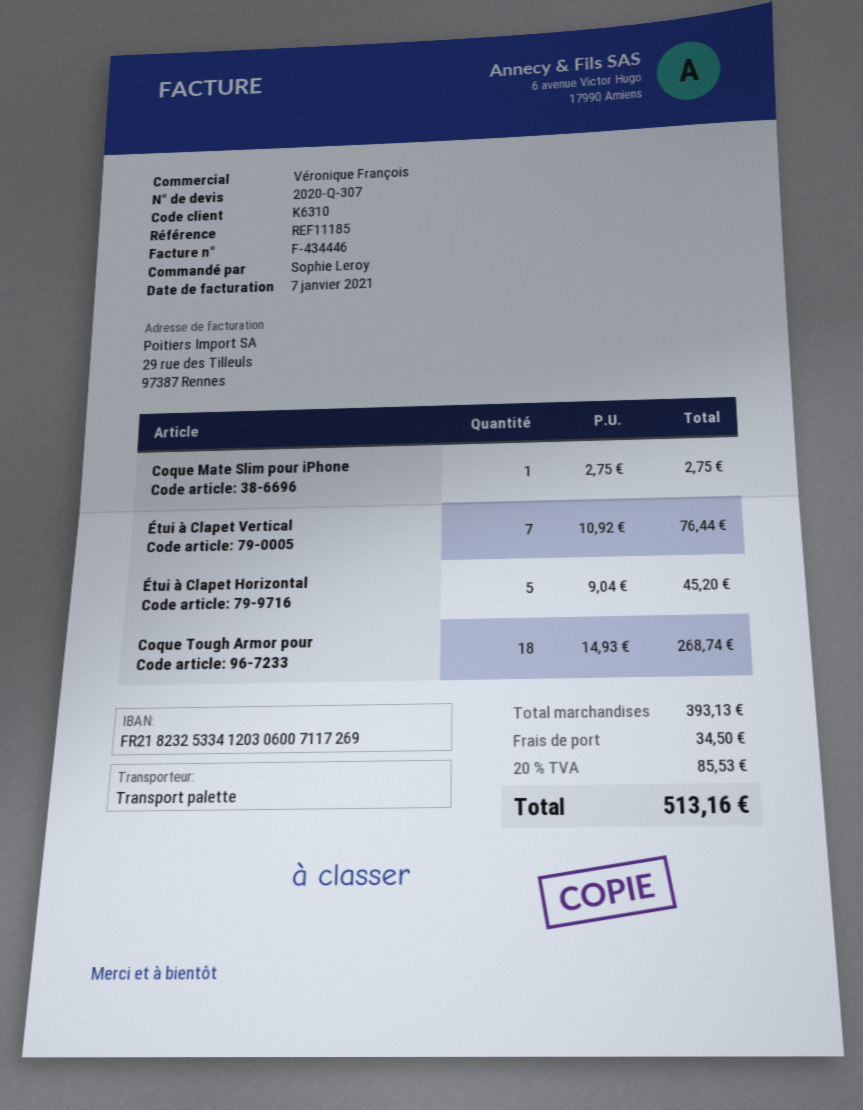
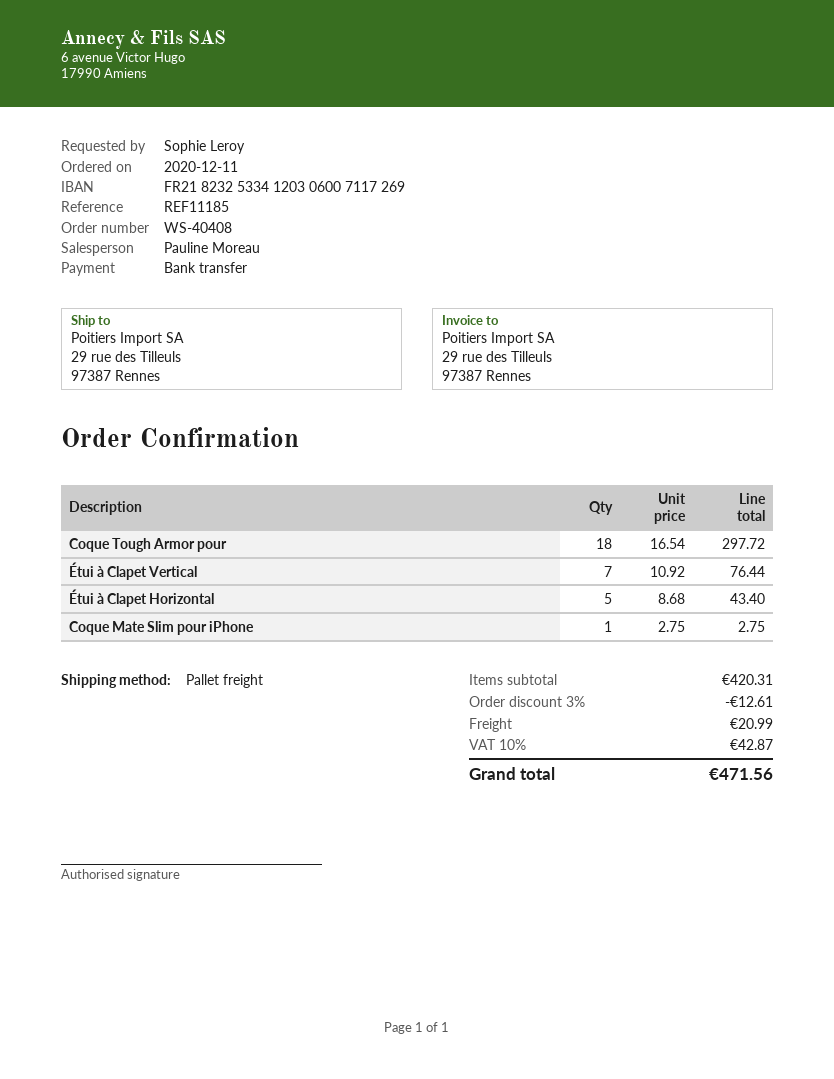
sales rep: Véronique François -> Pauline Moreau
Étui à Clapet Horizontal: 5 x 9.04 = 45.20 -> 5 x 8.68 = 43.40
Coque Tough Armor pour: 18 x 14.93 = 268.74 -> 18 x 16.54 = 297.72
subtotal: 393.13 -> 420.31
discount: none -> 3% = 12.61
shipping: 34.50 -> 20.99
tax: 20% = 85.53 -> 10% = 42.87
total: 513.16 -> 471.56

